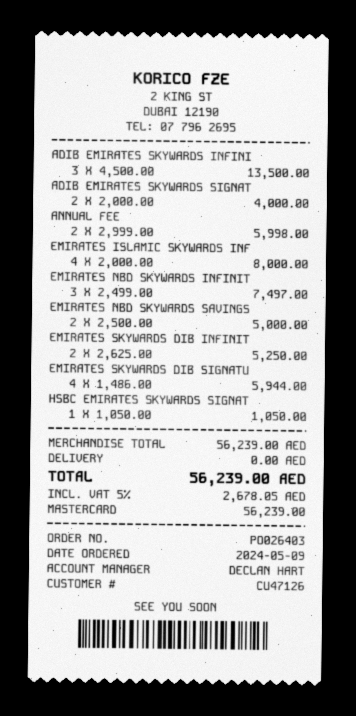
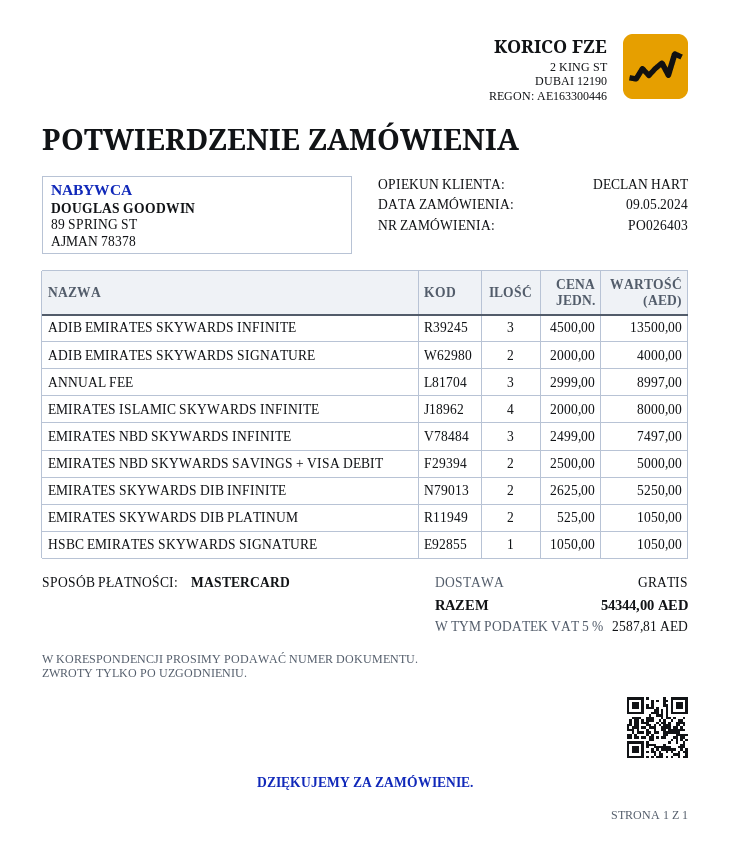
ANNUAL FEE: 2 x 2999.00 = 5998.00 -> 3 x 2999.00 = 8997.00
EMIRATES SKYWARDS DIB SIGNATU: 4 x 1486.00 = 5944.00 -> none
EMIRATES SKYWARDS DIB PLATINUM: none -> 2 x 525.00 = 1050.00
tax: 5% = 2678.05 -> 5% = 2587.81
total: 56239.00 -> 54344.00

